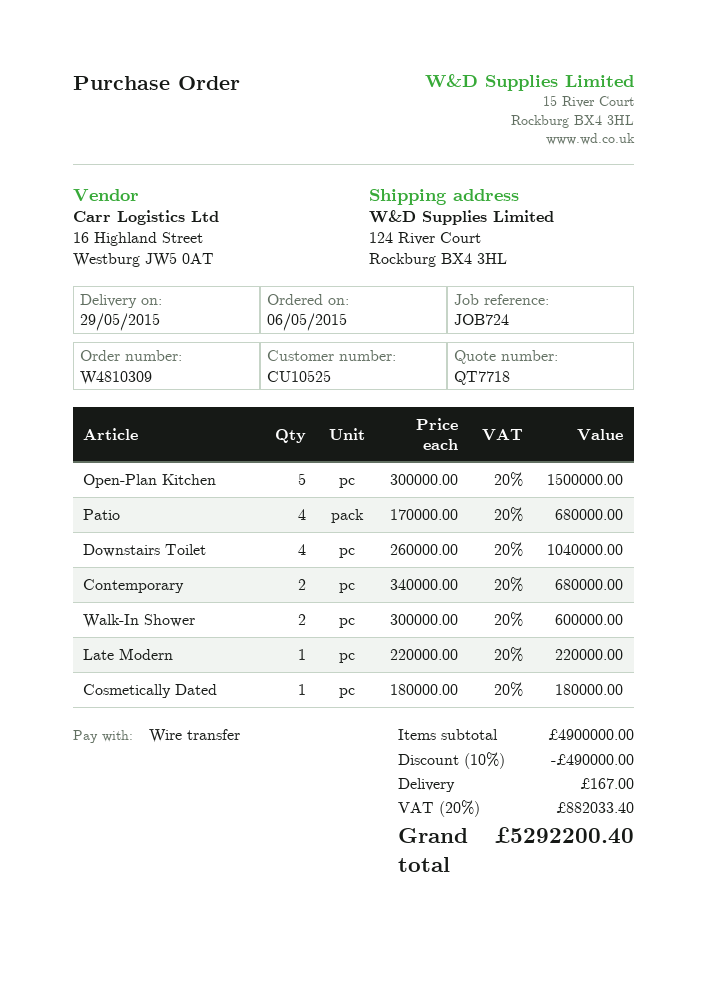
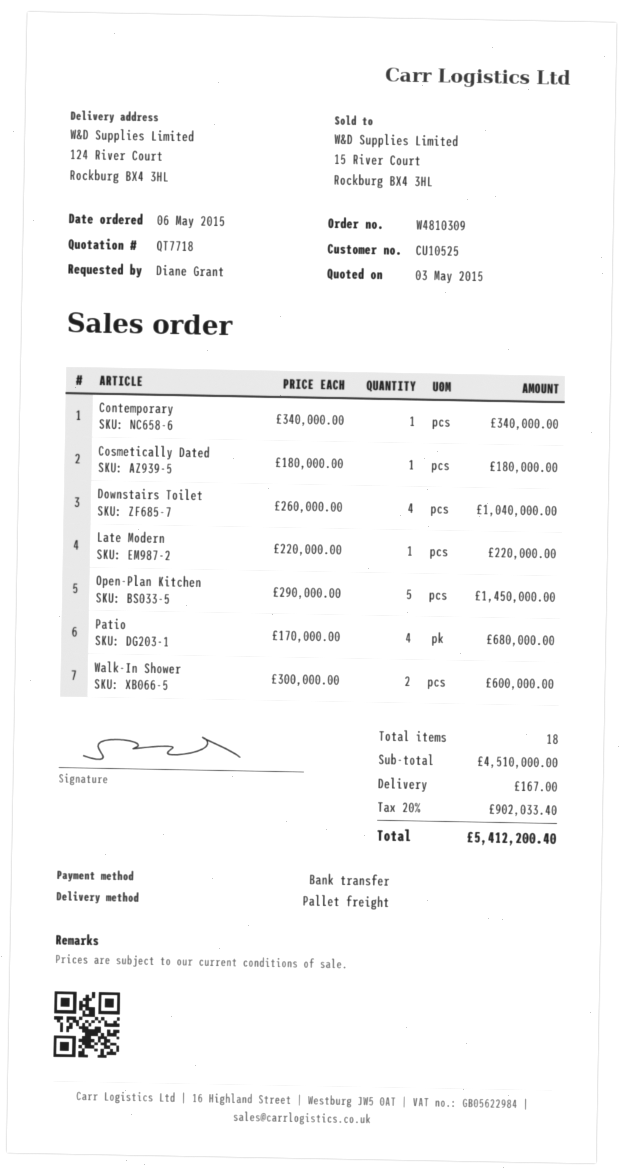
Open-Plan Kitchen: 5 x 300000.00 = 1500000.00 -> 5 x 290000.00 = 1450000.00
Contemporary: 2 x 340000.00 = 680000.00 -> 1 x 340000.00 = 340000.00
subtotal: 4900000.00 -> 4510000.00
discount: 10% = 490000.00 -> none
tax: 20% = 882033.40 -> 20% = 902033.40
total: 5292200.40 -> 5412200.40

